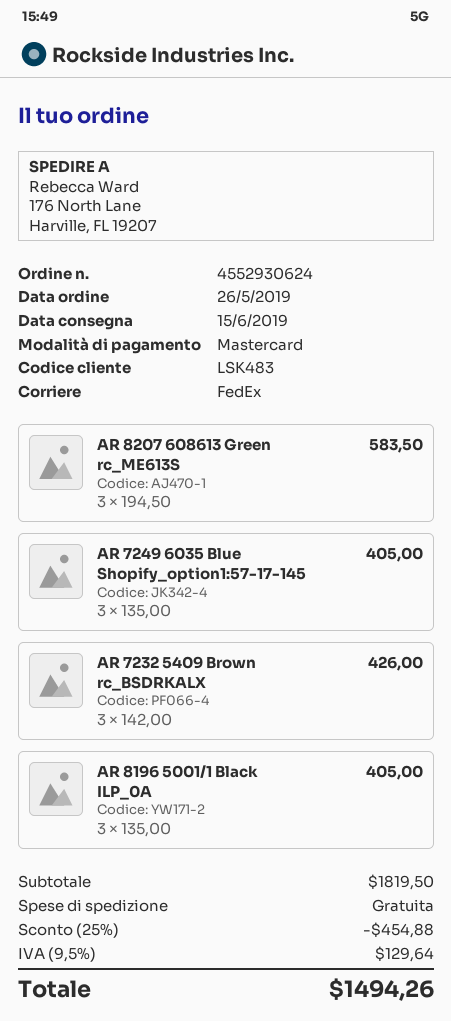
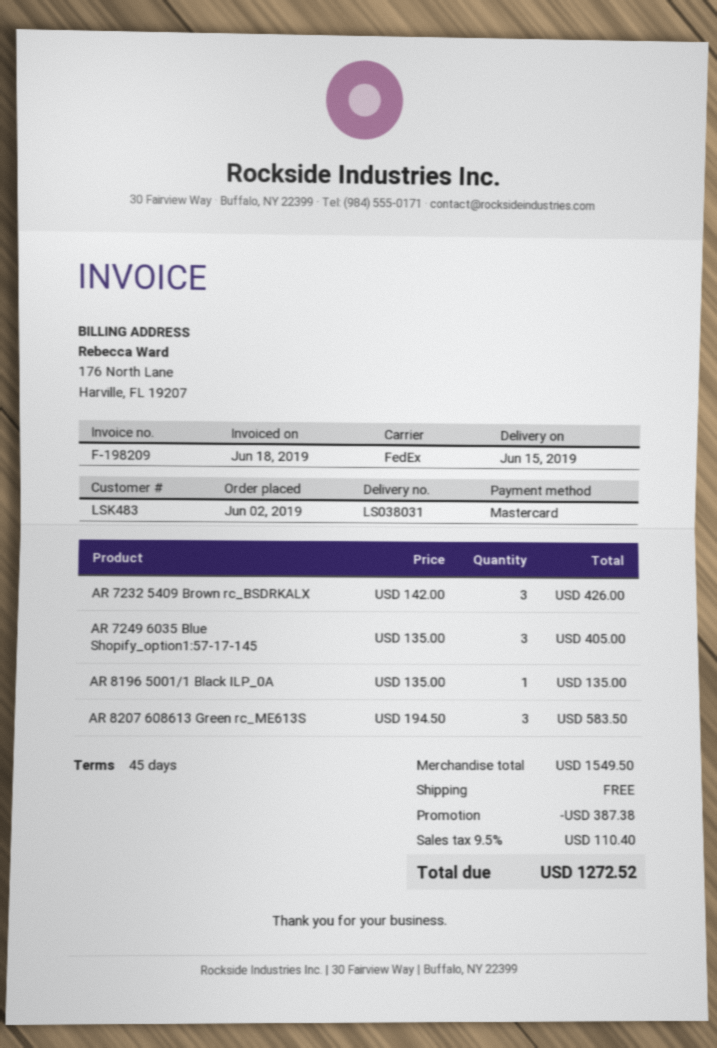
order date: 2019-05-26 -> 2019-06-02
AR 8196 5001/1 Black ILP_0A: 3 x 135.00 = 405.00 -> 1 x 135.00 = 135.00
subtotal: 1819.50 -> 1549.50
discount: 454.88 -> 387.38
tax: 9.5% = 129.64 -> 9.5% = 110.40
total: 1494.26 -> 1272.52

